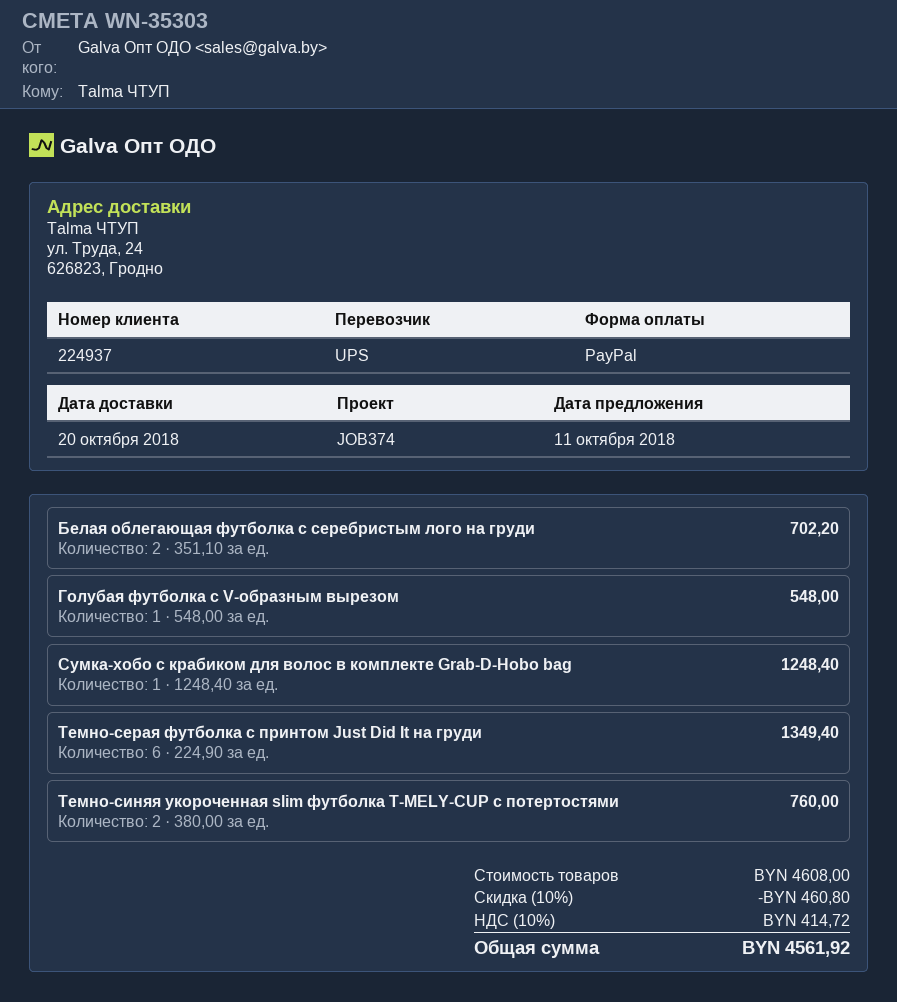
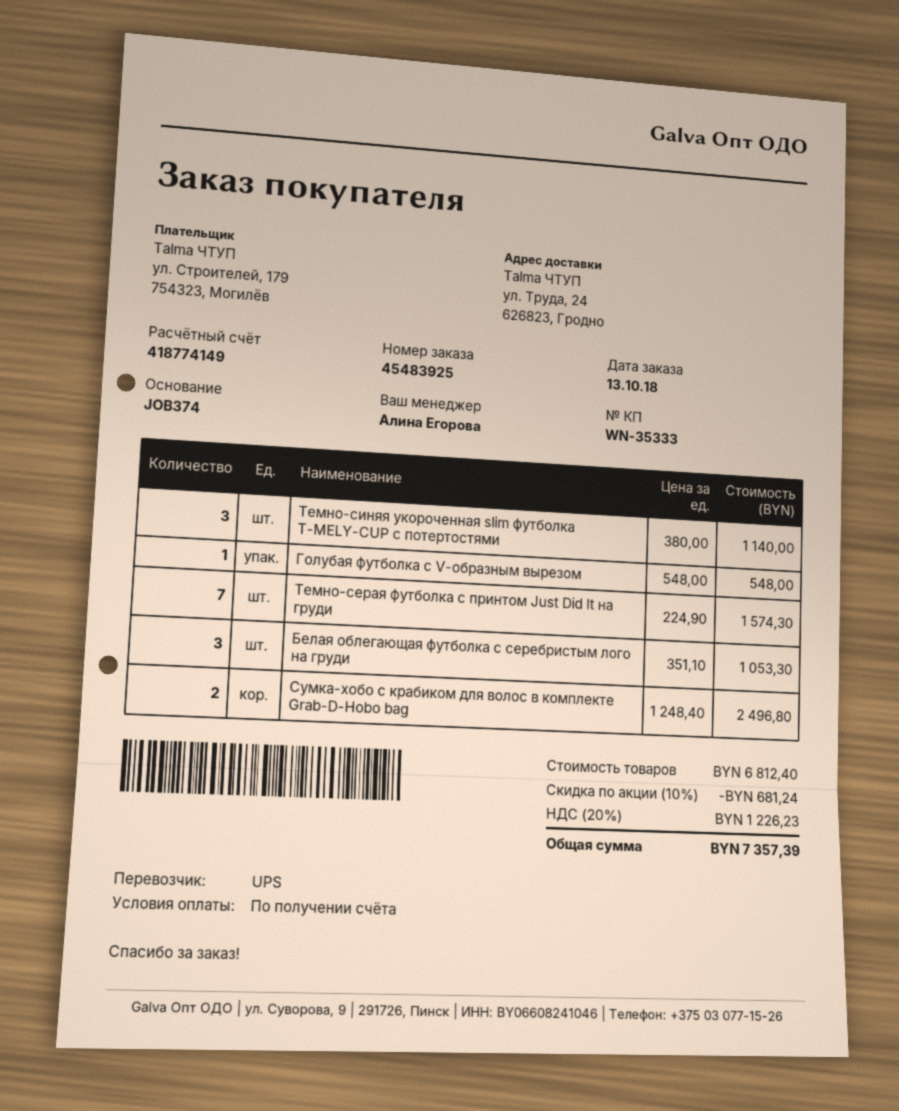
quote number: WN-35303 -> WN-35333
Белая облегающая футболка с серебристым лого на груди: 2 x 351.10 = 702.20 -> 3 x 351.10 = 1053.30
Сумка-хобо с крабиком для волос в комплекте Grab-D-Hobo bag: 1 x 1248.40 = 1248.40 -> 2 x 1248.40 = 2496.80
Темно-серая футболка с принтом Just Did It на груди: 6 x 224.90 = 1349.40 -> 7 x 224.90 = 1574.30
Темно-синяя укороченная slim футболка T-MELY-CUP с потертостями: 2 x 380.00 = 760.00 -> 3 x 380.00 = 1140.00
subtotal: 4608.00 -> 6812.40
discount: 10% = 460.80 -> 10% = 681.24
tax: 10% = 414.72 -> 20% = 1226.23
total: 4561.92 -> 7357.39

